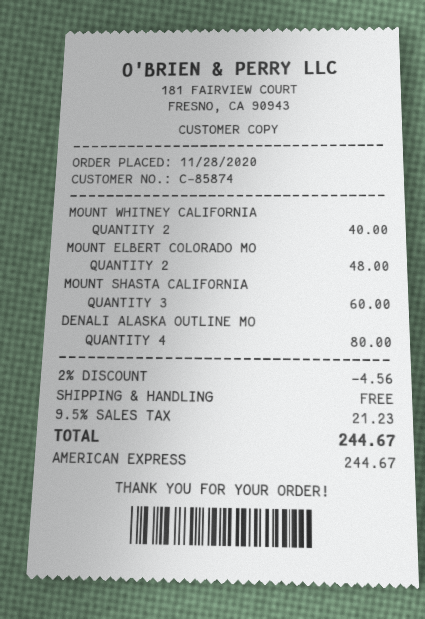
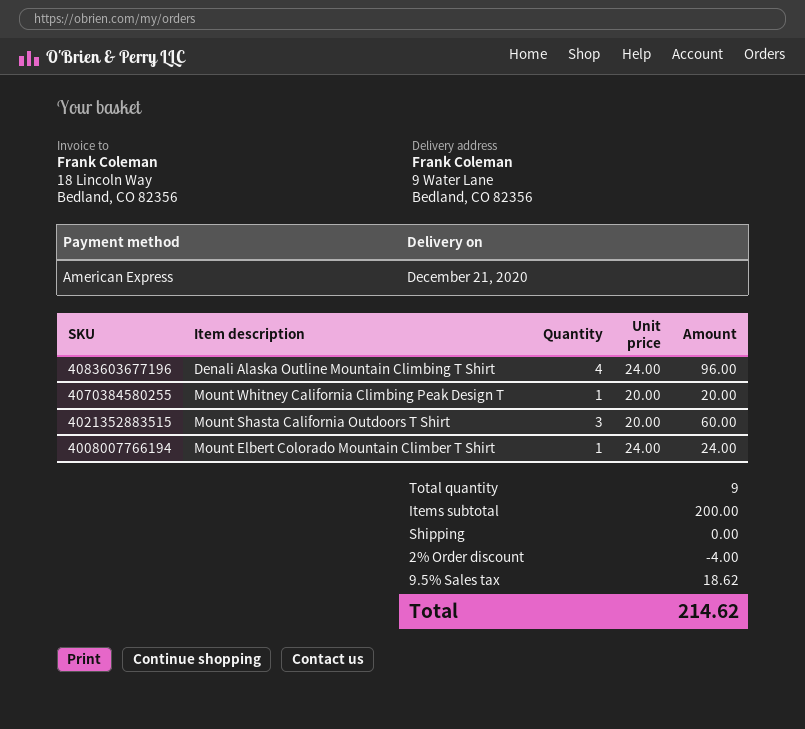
MOUNT WHITNEY CALIFORNIA: 2 for 40.00 -> 1 for 20.00
MOUNT ELBERT COLORADO MO: 2 for 48.00 -> 1 for 24.00
DENALI ALASKA OUTLINE MO: 4 for 80.00 -> 4 for 96.00
discount: 2% = 4.56 -> 2% = 4.00
tax: 9.5% = 21.23 -> 9.5% = 18.62
total: 244.67 -> 214.62

